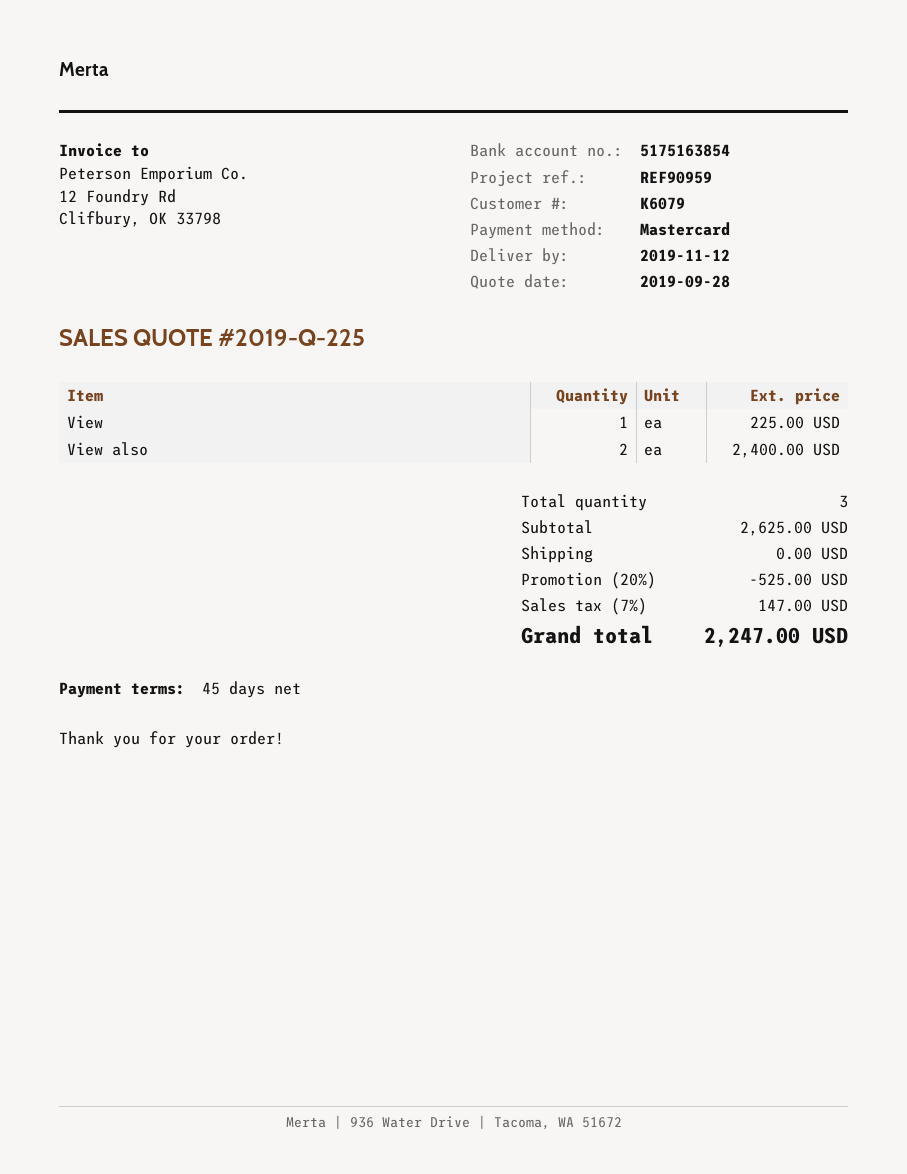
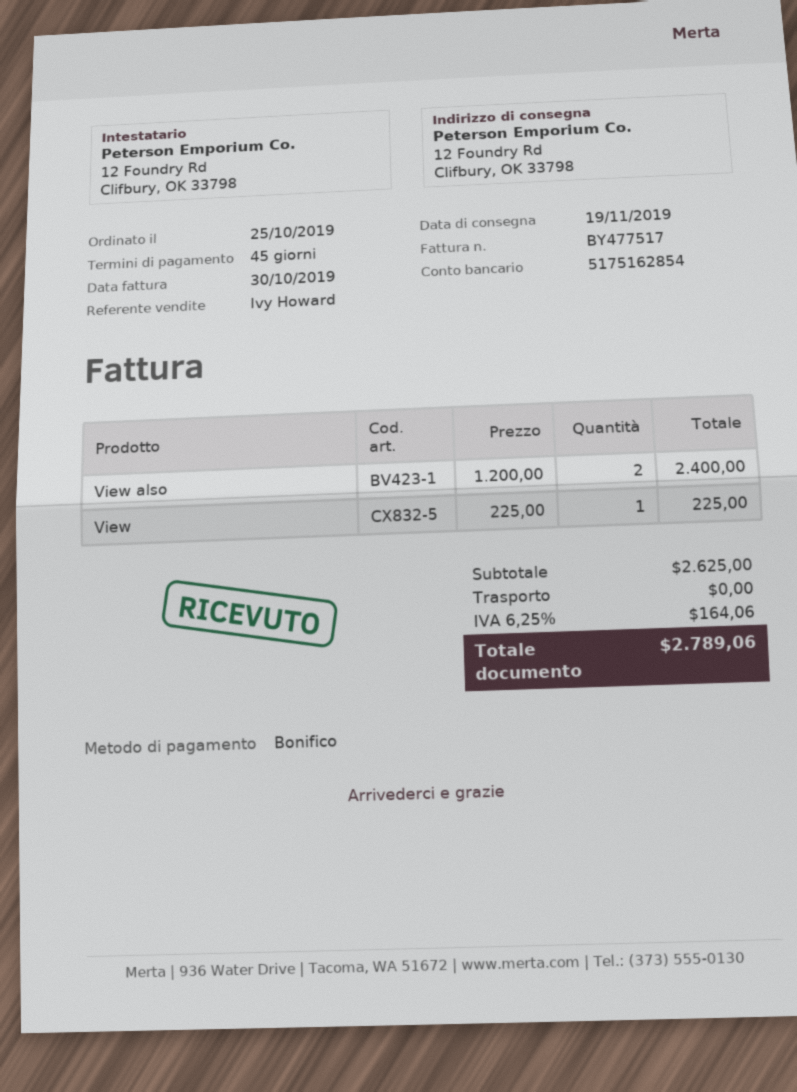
delivery date: 2019-11-12 -> 2019-11-19
payment method: Mastercard -> bank transfer
bank account: 5175163854 -> 5175162854
discount: 20% = 525.00 -> none
tax: 7% = 147.00 -> 6.25% = 164.06
total: 2247.00 -> 2789.06

